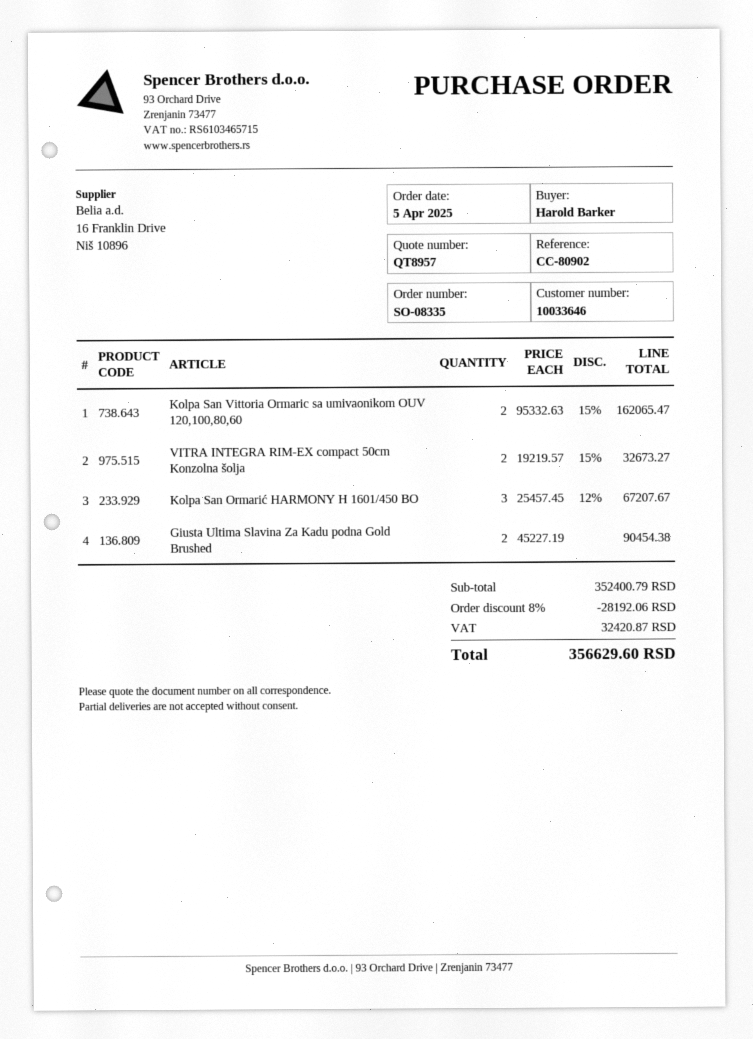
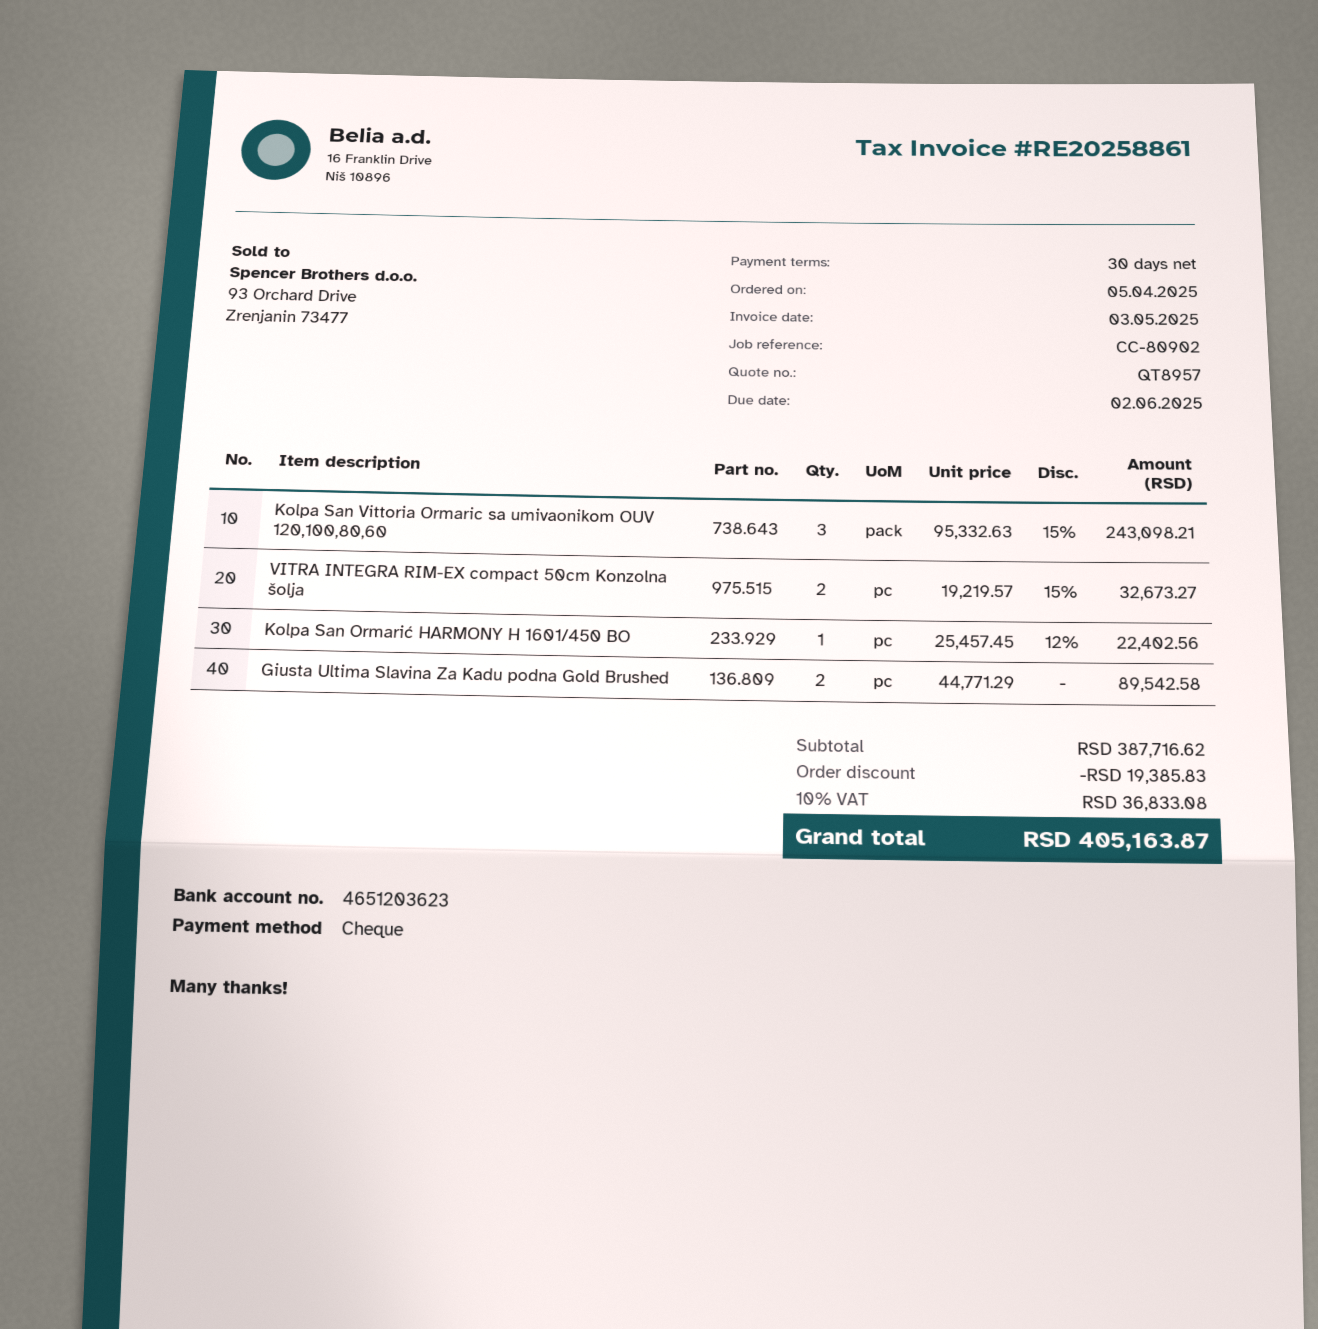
Kolpa San Vittoria Ormaric sa umivaonikom OUV 120,100,80,60: 2 x 95332.63 - 15% = 162065.47 -> 3 x 95332.63 - 15% = 243098.21
Kolpa San Ormarić HARMONY H 1601/450 BO: 3 x 25457.45 - 12% = 67207.67 -> 1 x 25457.45 - 12% = 22402.56
Giusta Ultima Slavina Za Kadu podna Gold Brushed: 2 x 45227.19 = 90454.38 -> 2 x 44771.29 = 89542.58
subtotal: 352400.79 -> 387716.62
discount: 28192.06 -> 19385.83
tax: 32420.87 -> 36833.08
total: 356629.60 -> 405163.87

